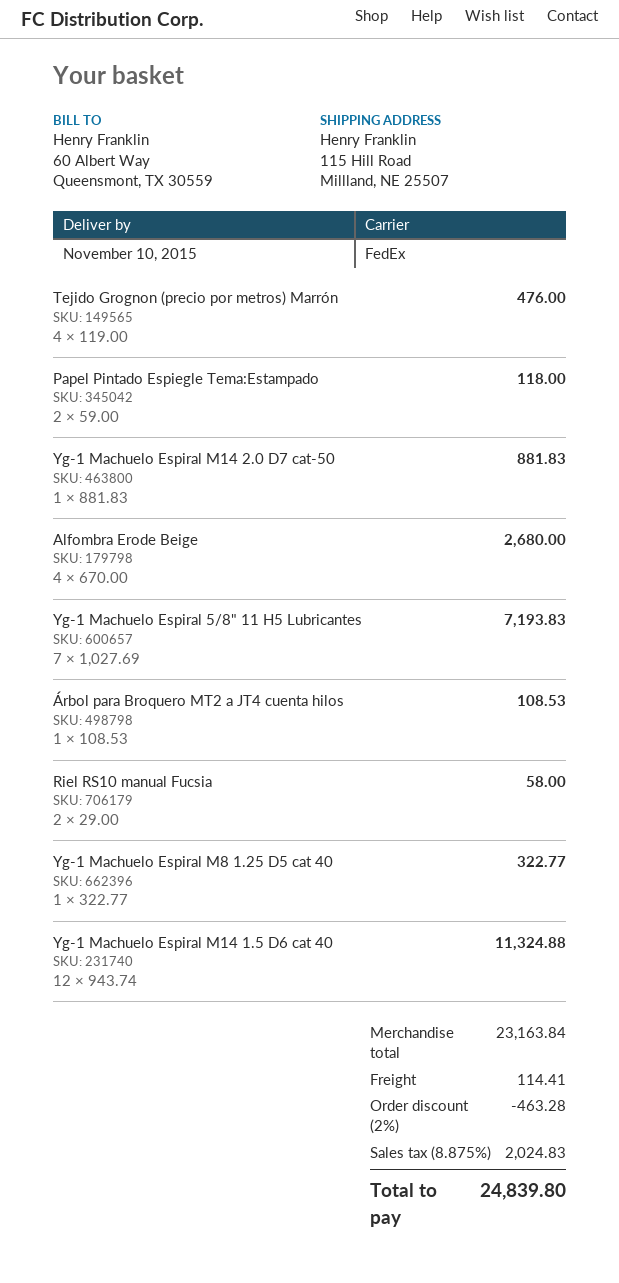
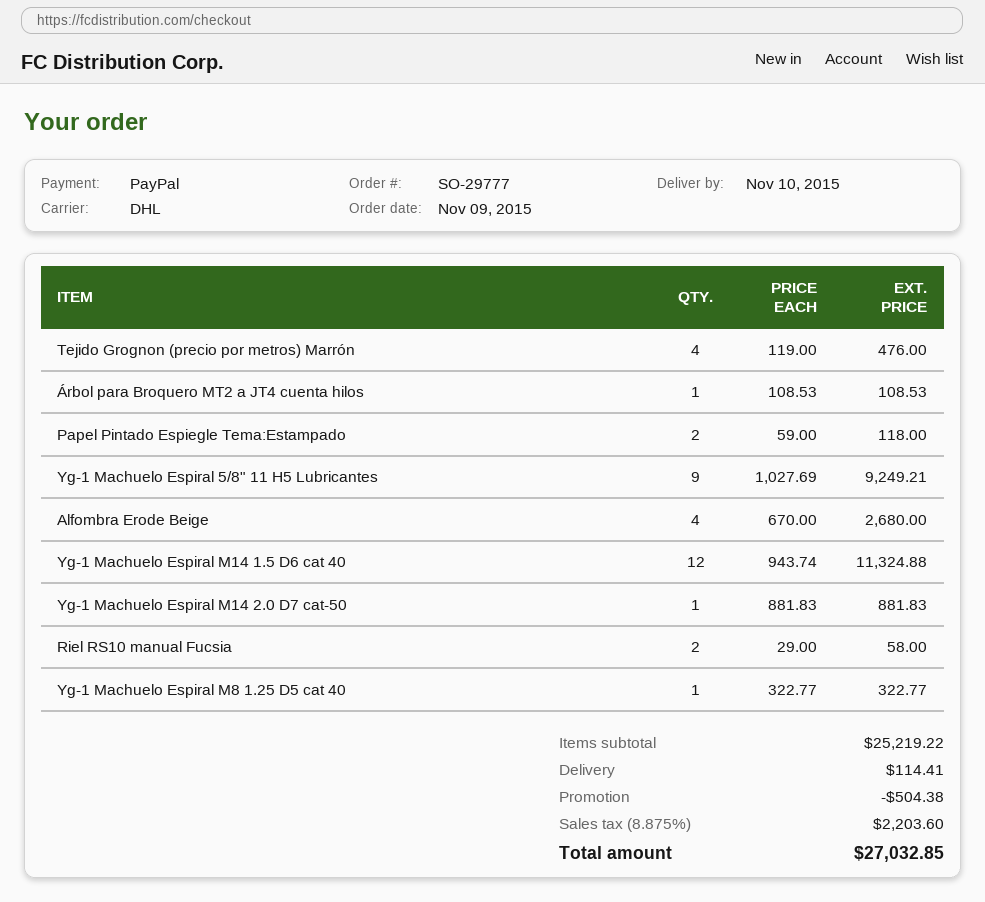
shipping method: FedEx -> DHL
Yg-1 Machuelo Espiral 5/8" 11 H5 Lubricantes: 7 x 1027.69 = 7193.83 -> 9 x 1027.69 = 9249.21
subtotal: 23163.84 -> 25219.22
discount: 463.28 -> 504.38
tax: 8.875% = 2024.83 -> 8.875% = 2203.60
total: 24839.80 -> 27032.85

